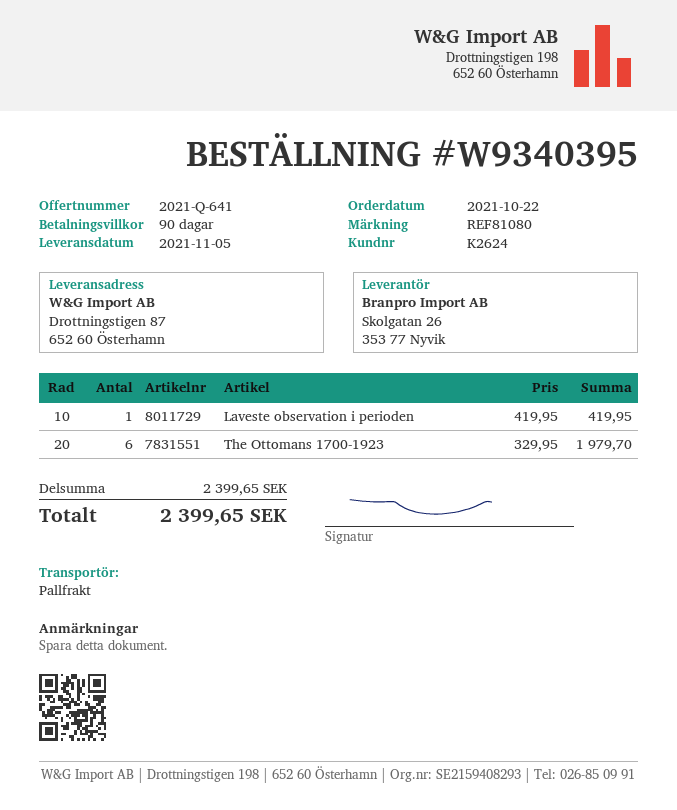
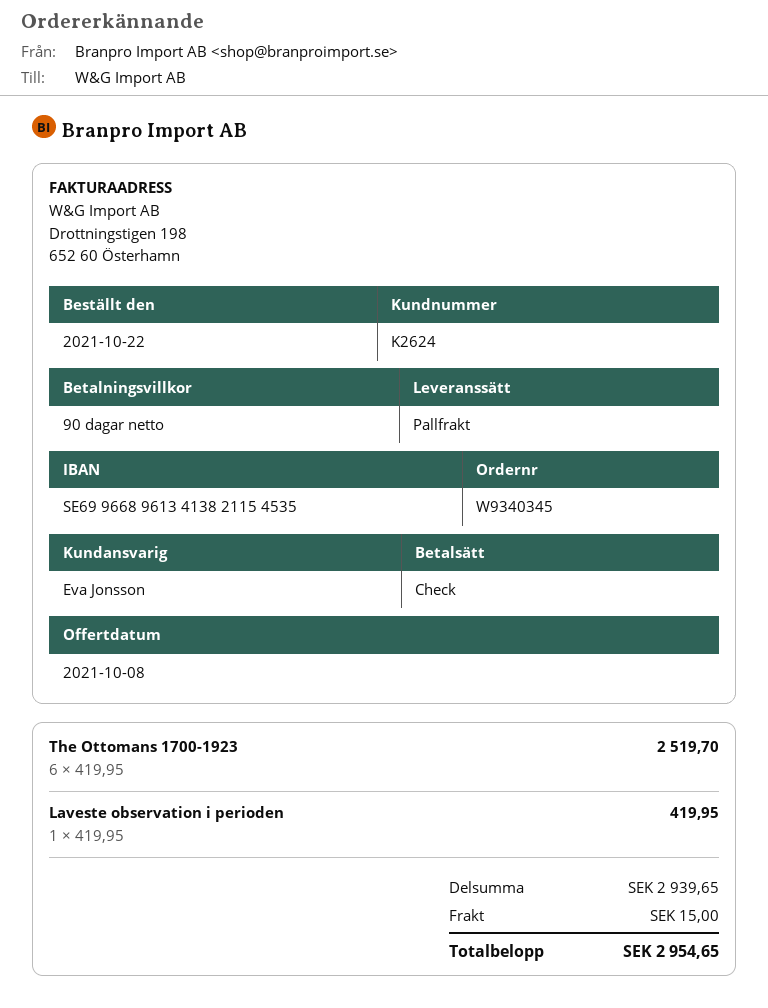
order number: W9340395 -> W9340345
The Ottomans 1700-1923: 6 x 329.95 = 1979.70 -> 6 x 419.95 = 2519.70
subtotal: 2399.65 -> 2939.65
shipping: none -> 15.00
total: 2399.65 -> 2954.65

